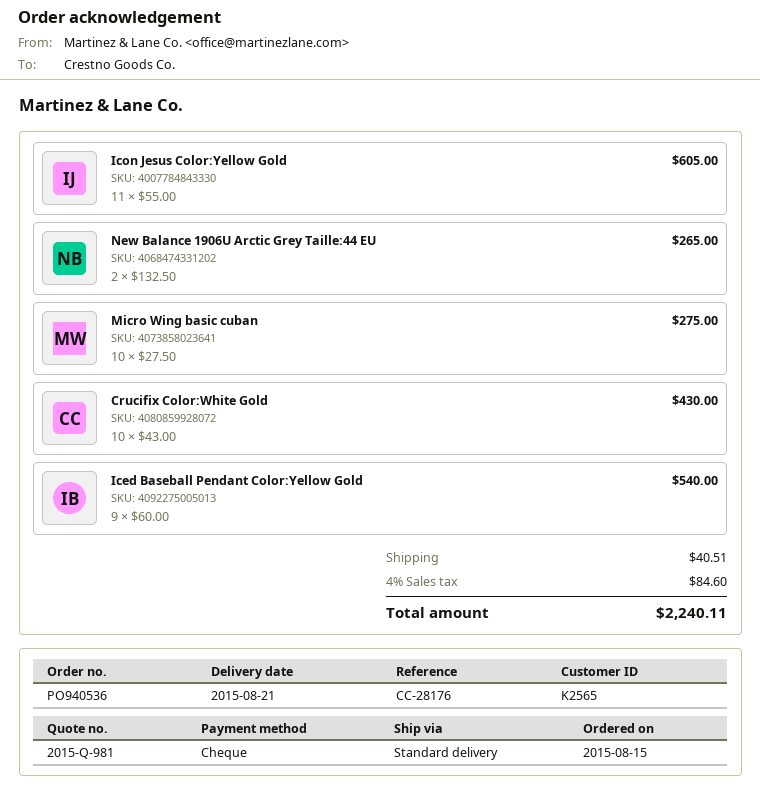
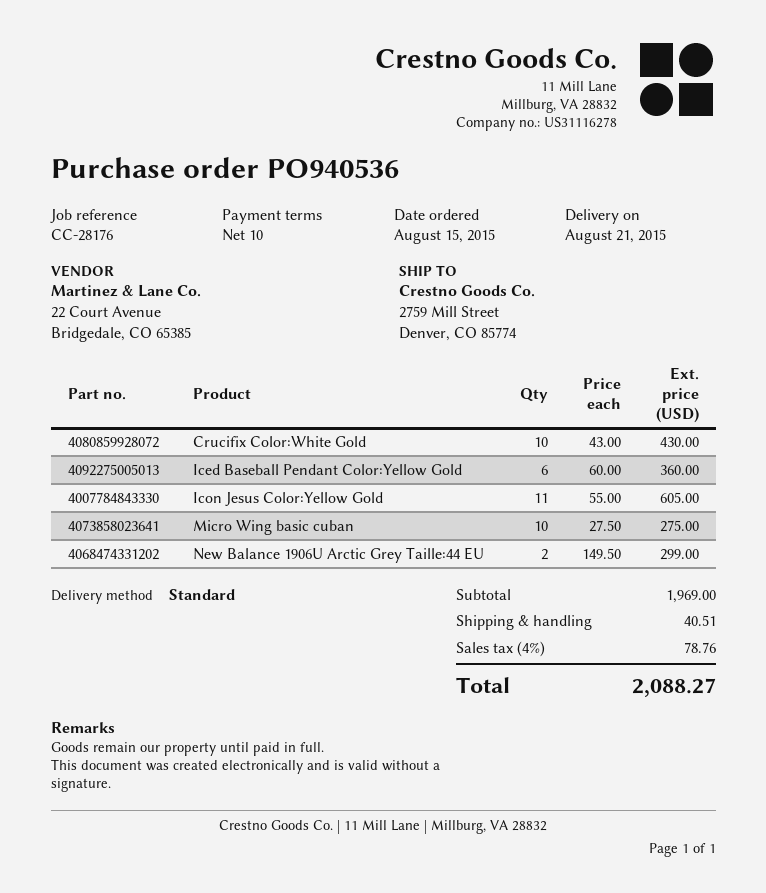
New Balance 1906U Arctic Grey Taille:44 EU: 2 x 132.50 = 265.00 -> 2 x 149.50 = 299.00
Iced Baseball Pendant Color:Yellow Gold: 9 x 60.00 = 540.00 -> 6 x 60.00 = 360.00
tax: 4% = 84.60 -> 4% = 78.76
total: 2240.11 -> 2088.27

